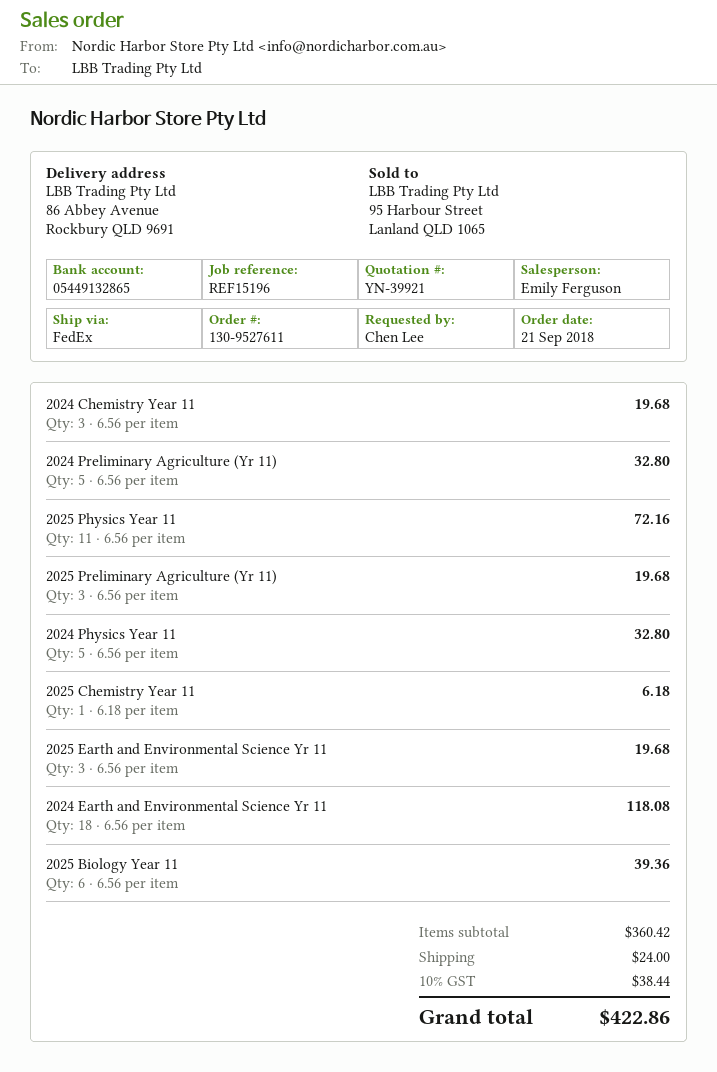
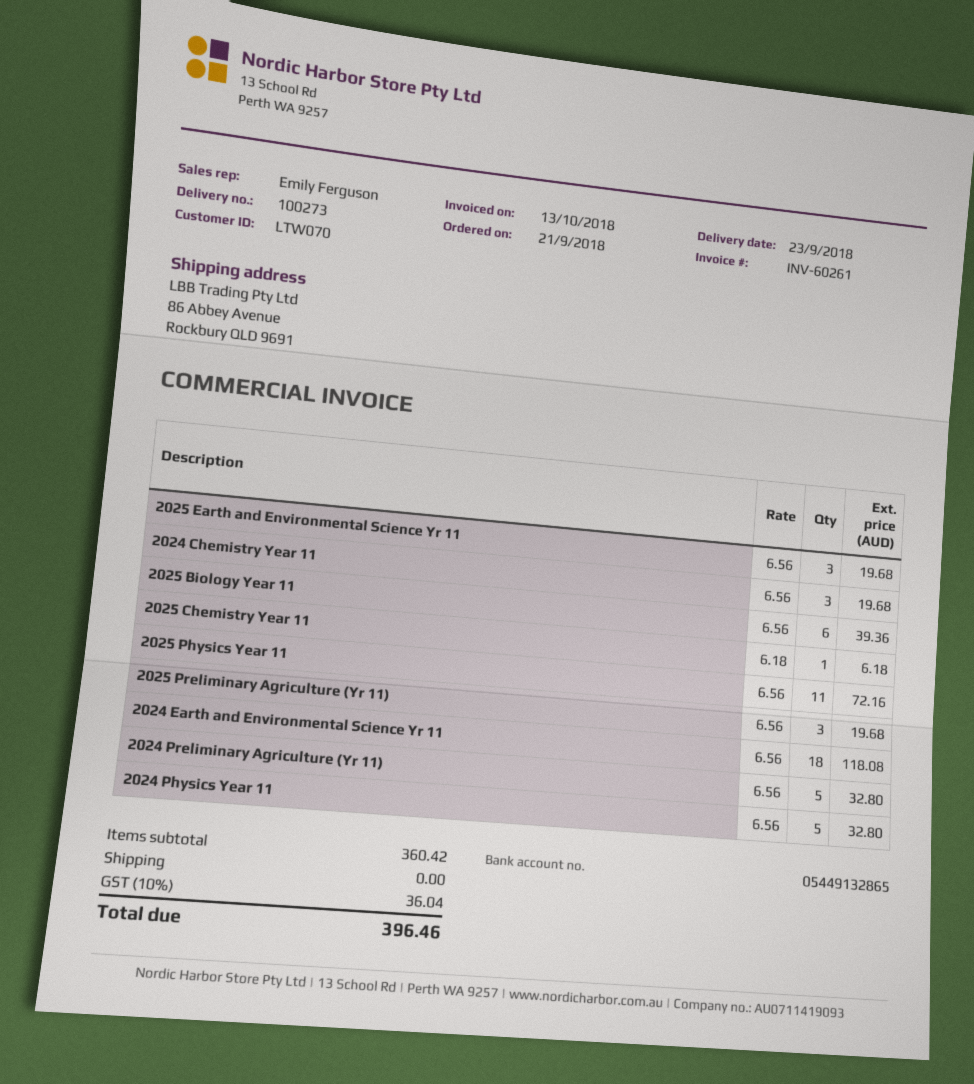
shipping: 24.00 -> 0.00
tax: 10% = 38.44 -> 10% = 36.04
total: 422.86 -> 396.46

